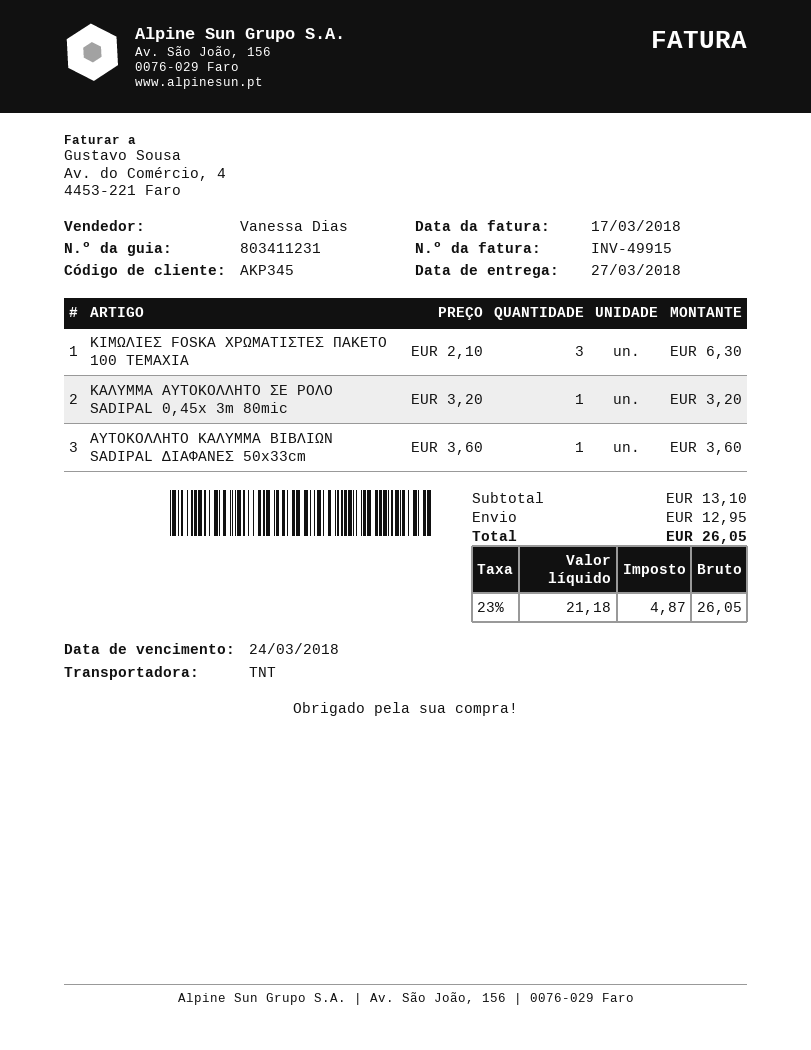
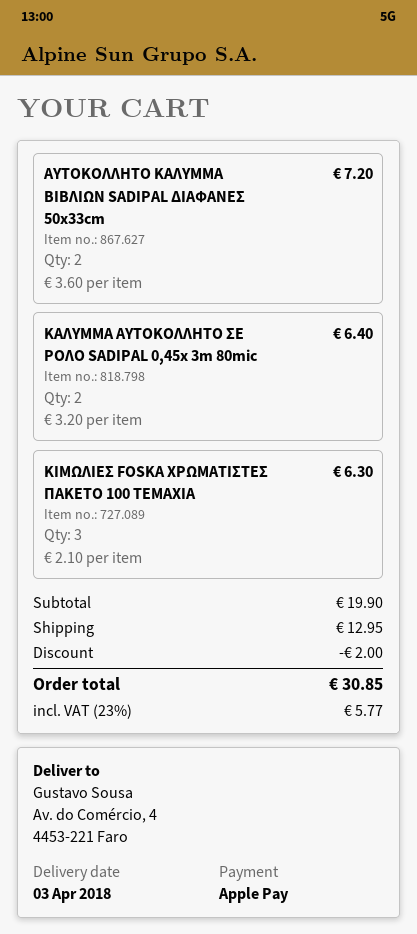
delivery date: 2018-03-27 -> 2018-04-03
ΚΑΛΥΜΜΑ ΑΥΤΟΚΟΛΛΗΤΟ ΣΕ ΡΟΛΟ SADIPAL 0,45x 3m 80mic: 1 x 3.20 = 3.20 -> 2 x 3.20 = 6.40
ΑΥΤΟΚΟΛΛΗΤΟ ΚΑΛΥΜΜΑ ΒΙΒΛΙΩΝ SADIPAL ΔΙΑΦΑΝΕΣ 50x33cm: 1 x 3.60 = 3.60 -> 2 x 3.60 = 7.20
subtotal: 13.10 -> 19.90
discount: none -> 2.00
tax: 23% = 4.87 -> 23% = 5.77
total: 26.05 -> 30.85

